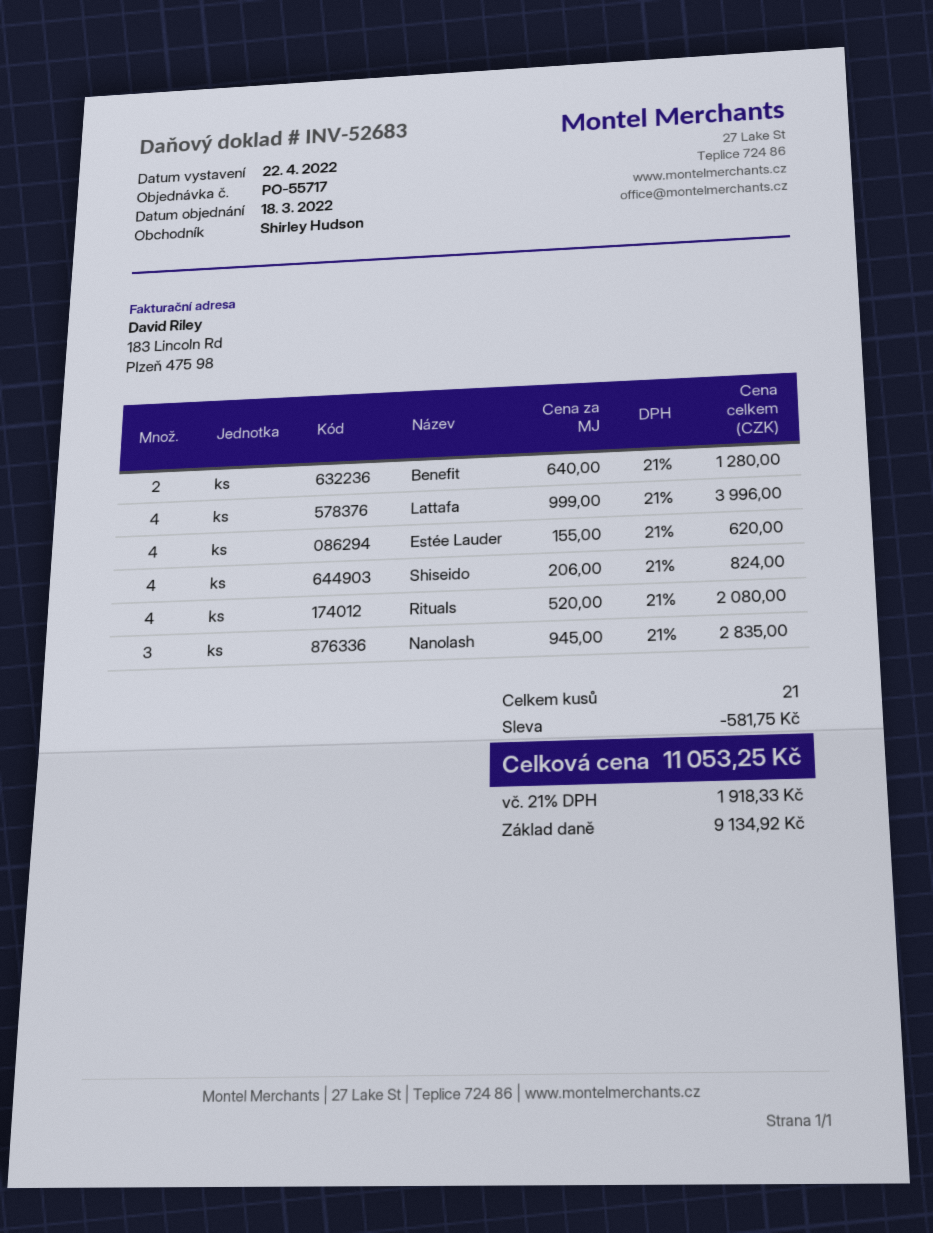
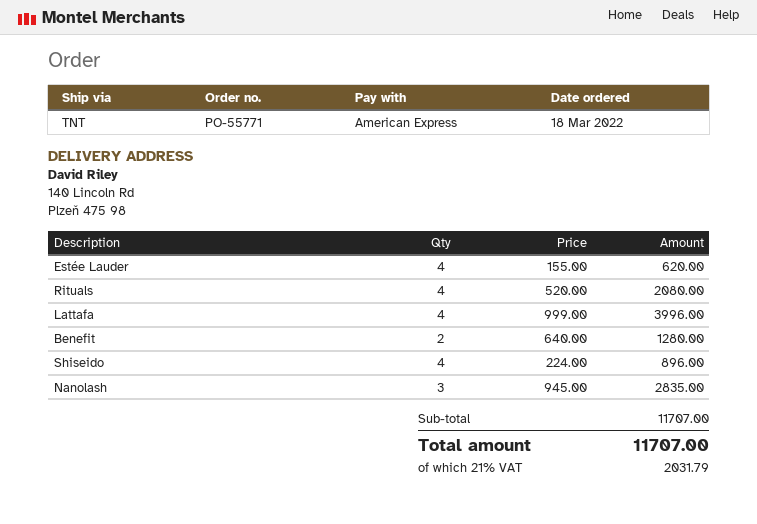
order number: PO-55717 -> PO-55771
Shiseido: 4 x 206.00 = 824.00 -> 4 x 224.00 = 896.00
discount: 581.75 -> none
tax: 21% = 1918.33 -> 21% = 2031.79
total: 11053.25 -> 11707.00

